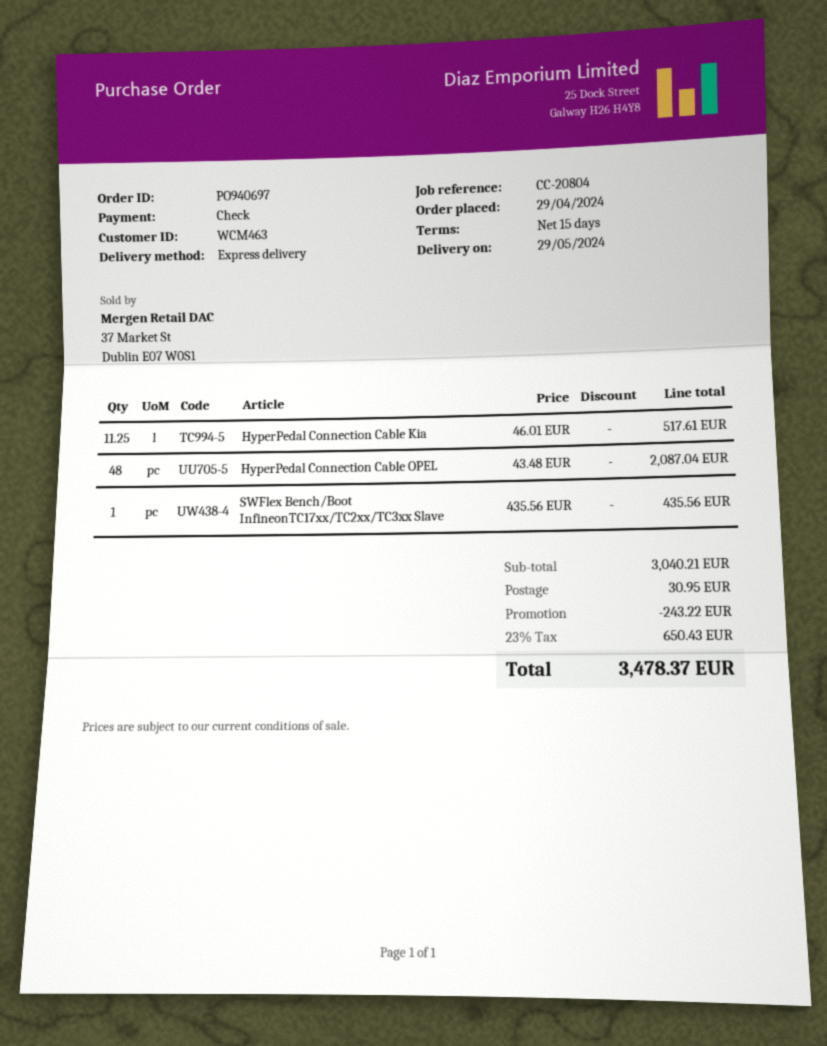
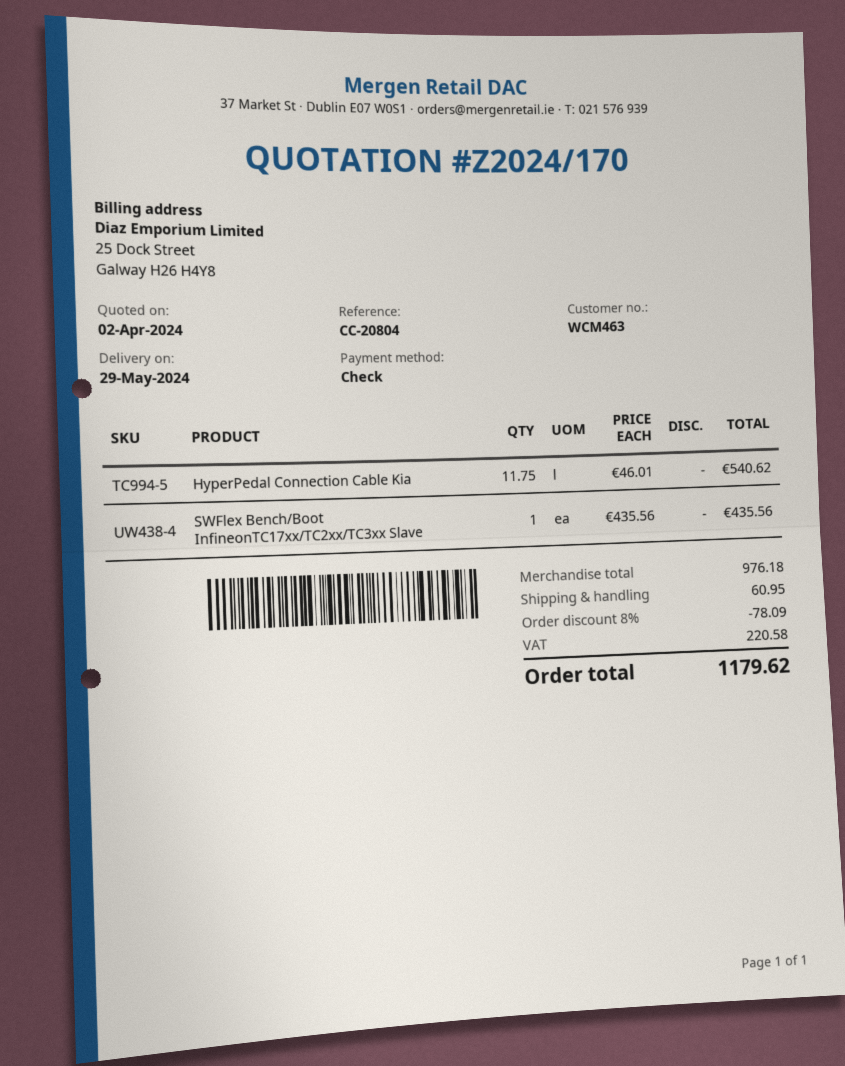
HyperPedal Connection Cable Kia: 11.25 x 46.01 = 517.61 -> 11.75 x 46.01 = 540.62
HyperPedal Connection Cable OPEL: 48 x 43.48 = 2087.04 -> none
subtotal: 3040.21 -> 976.18
discount: 243.22 -> 78.09
shipping: 30.95 -> 60.95
tax: 650.43 -> 220.58
total: 3478.37 -> 1179.62

